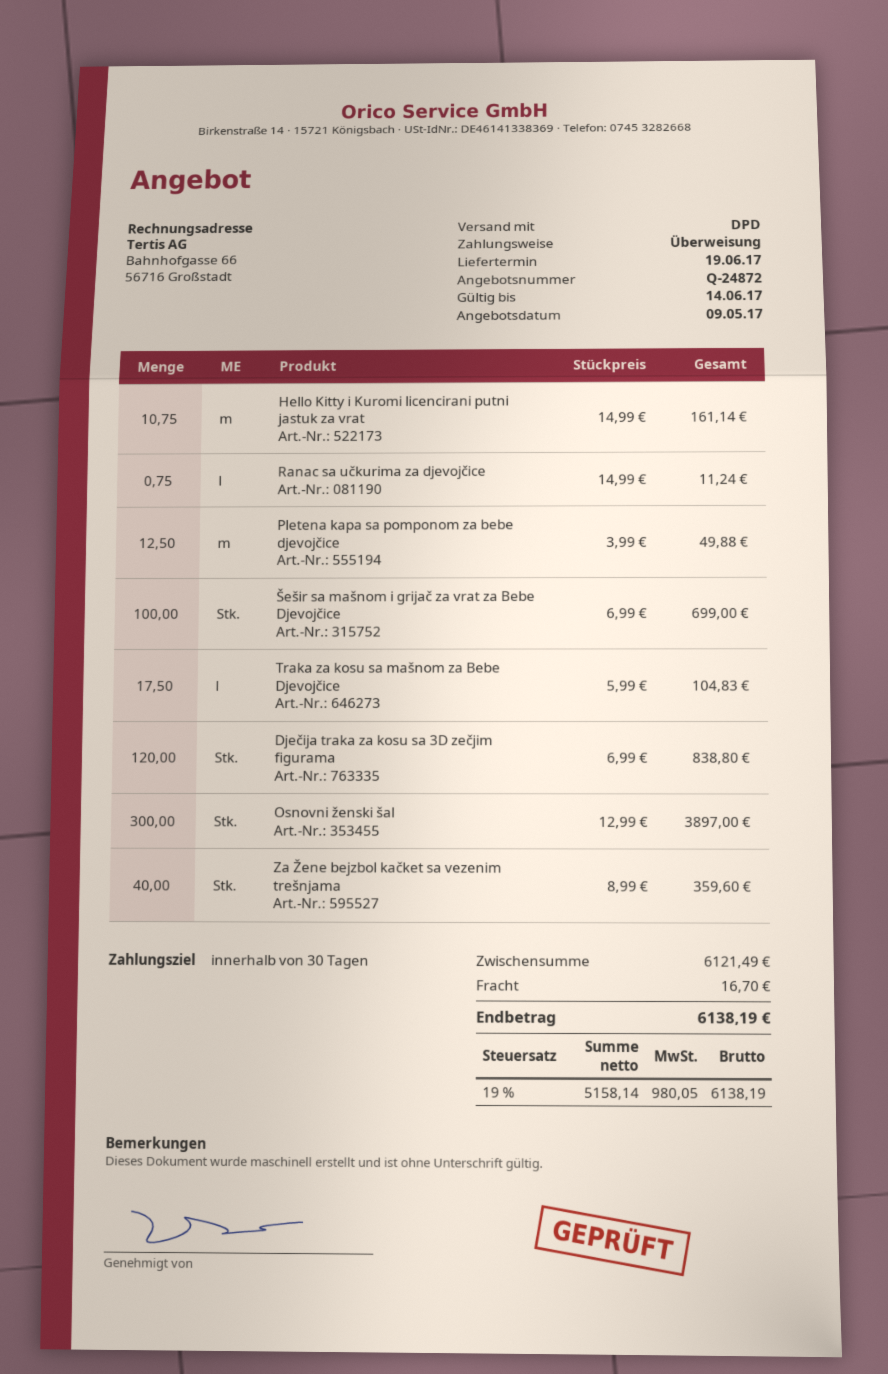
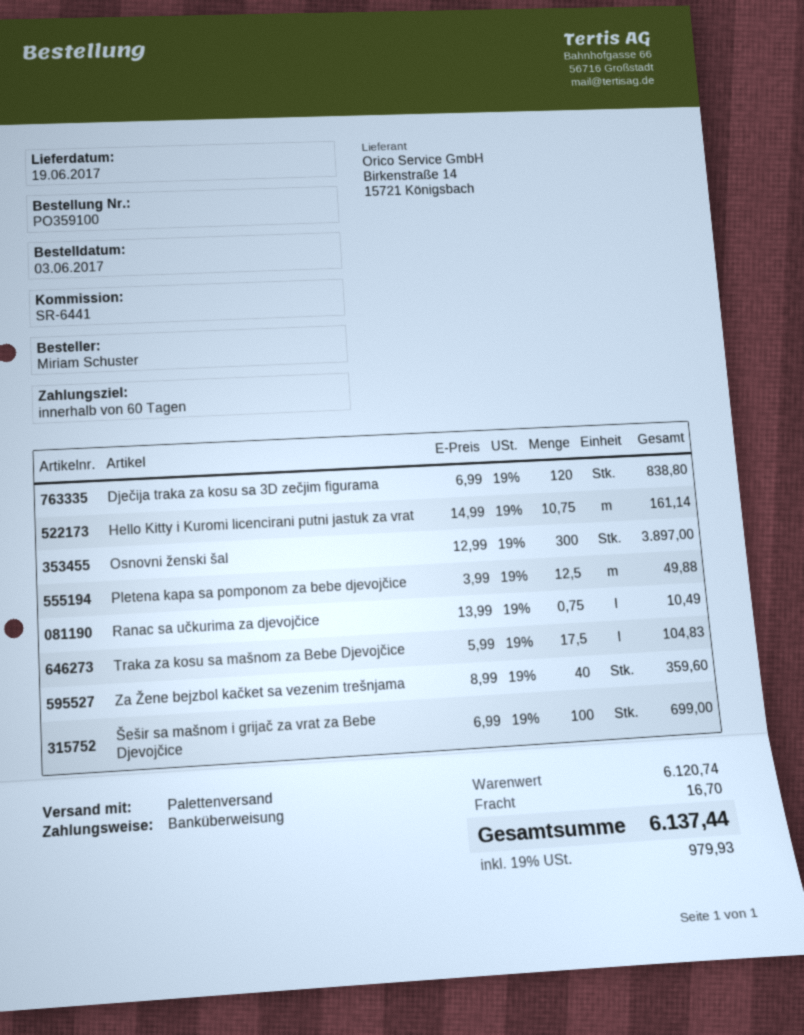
payment terms: 30 days -> 60 days
shipping method: DPD -> pallet freight
Ranac sa učkurima za djevojčice: 0.75 x 14.99 = 11.24 -> 0.75 x 13.99 = 10.49
subtotal: 6121.49 -> 6120.74
tax: 19% = 980.05 -> 19% = 979.93
total: 6138.19 -> 6137.44

